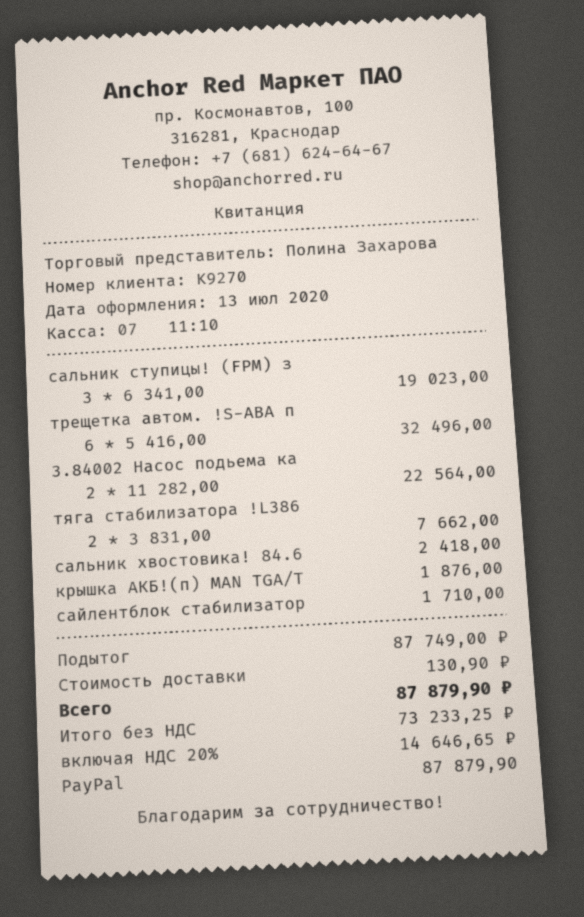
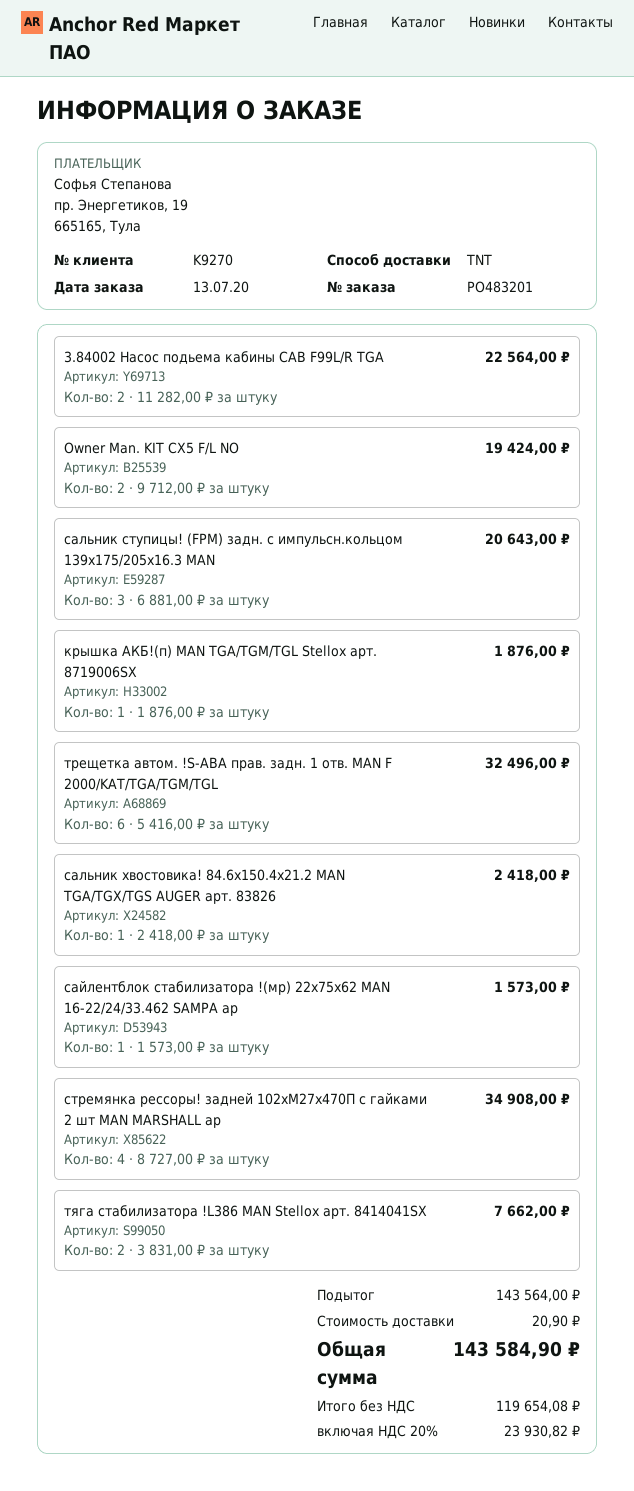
сальник ступицы! (FPM) з: 3 x 6341.00 = 19023.00 -> 3 x 6881.00 = 20643.00
сайлентблок стабилизатор: 1 x 1710.00 = 1710.00 -> 1 x 1573.00 = 1573.00
Owner Man. KIT CX5 F/L NO: none -> 2 x 9712.00 = 19424.00
стремянка рессоры! задней 102xM27x470П с гайками 2 шт MAN MARSHALL ар: none -> 4 x 8727.00 = 34908.00
subtotal: 87749.00 -> 143564.00
shipping: 130.90 -> 20.90
net: 73233.25 -> 119654.08
tax: 20% = 14646.65 -> 20% = 23930.82
total: 87879.90 -> 143584.90

